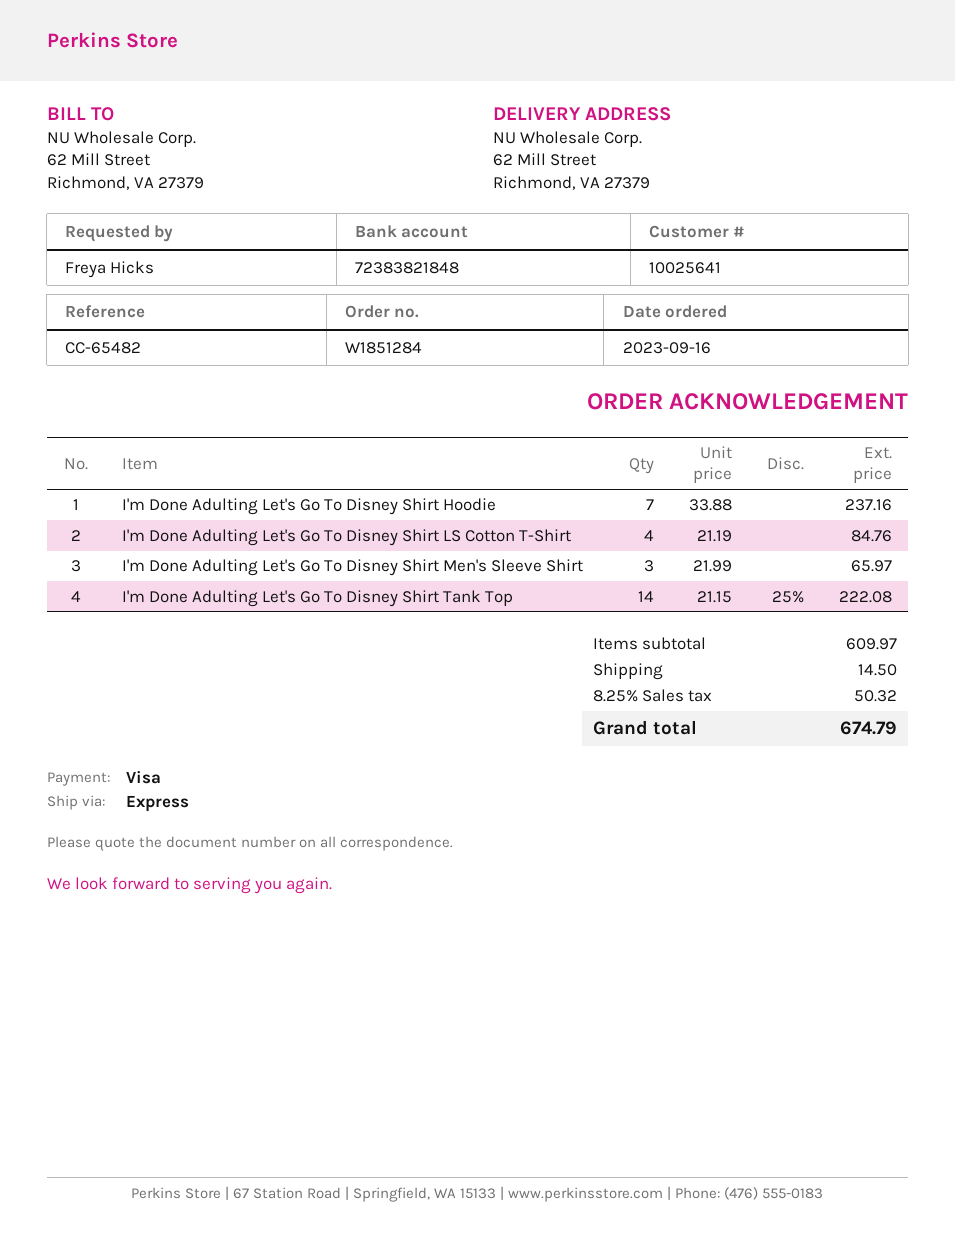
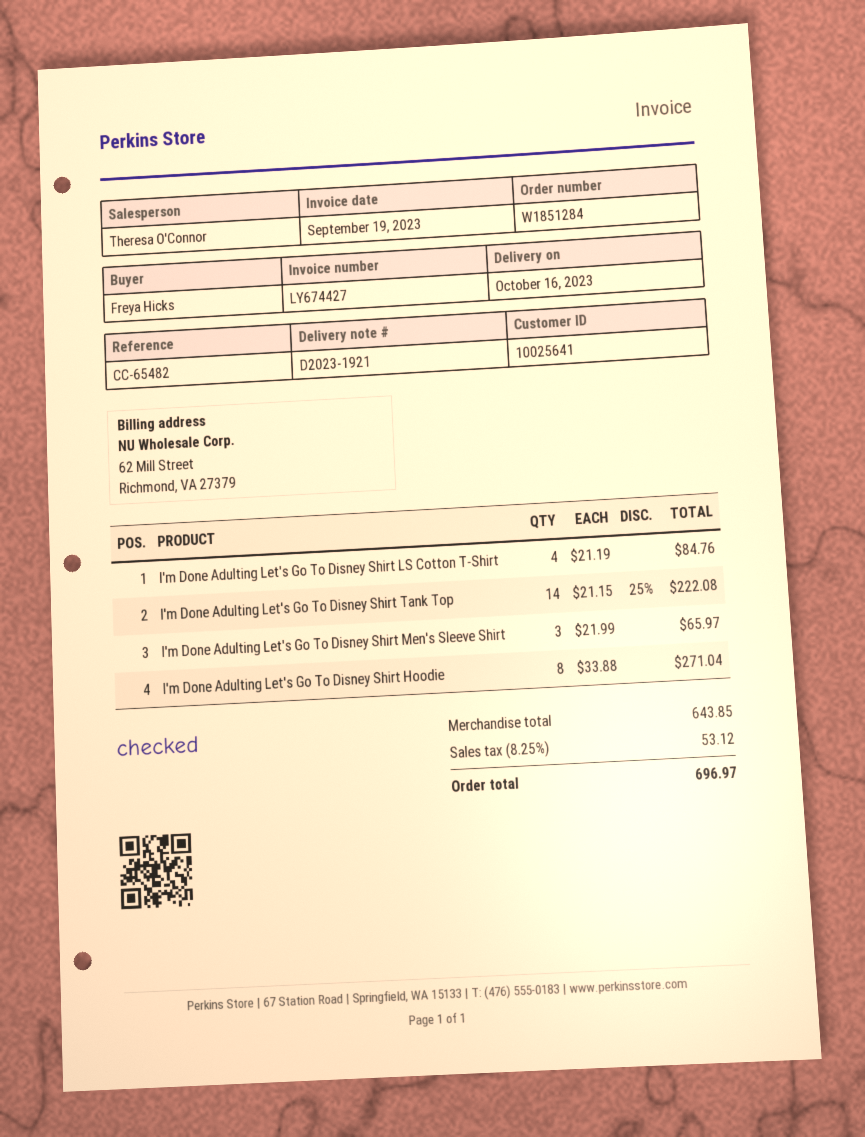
I'm Done Adulting Let's Go To Disney Shirt Hoodie: 7 x 33.88 = 237.16 -> 8 x 33.88 = 271.04
subtotal: 609.97 -> 643.85
shipping: 14.50 -> none
tax: 8.25% = 50.32 -> 8.25% = 53.12
total: 674.79 -> 696.97

